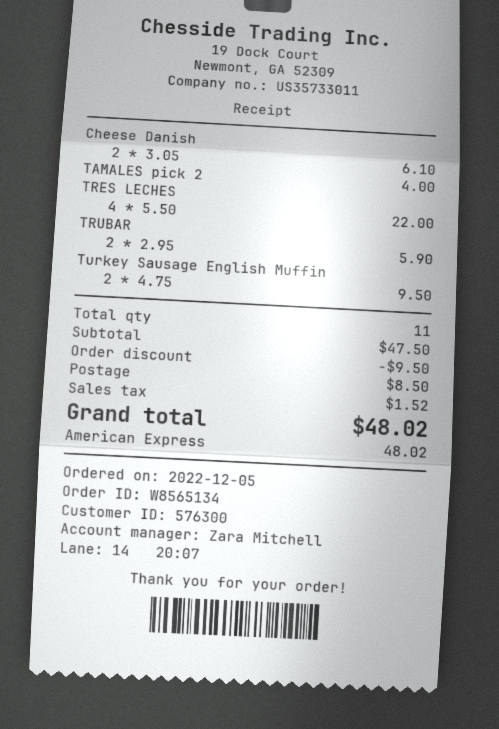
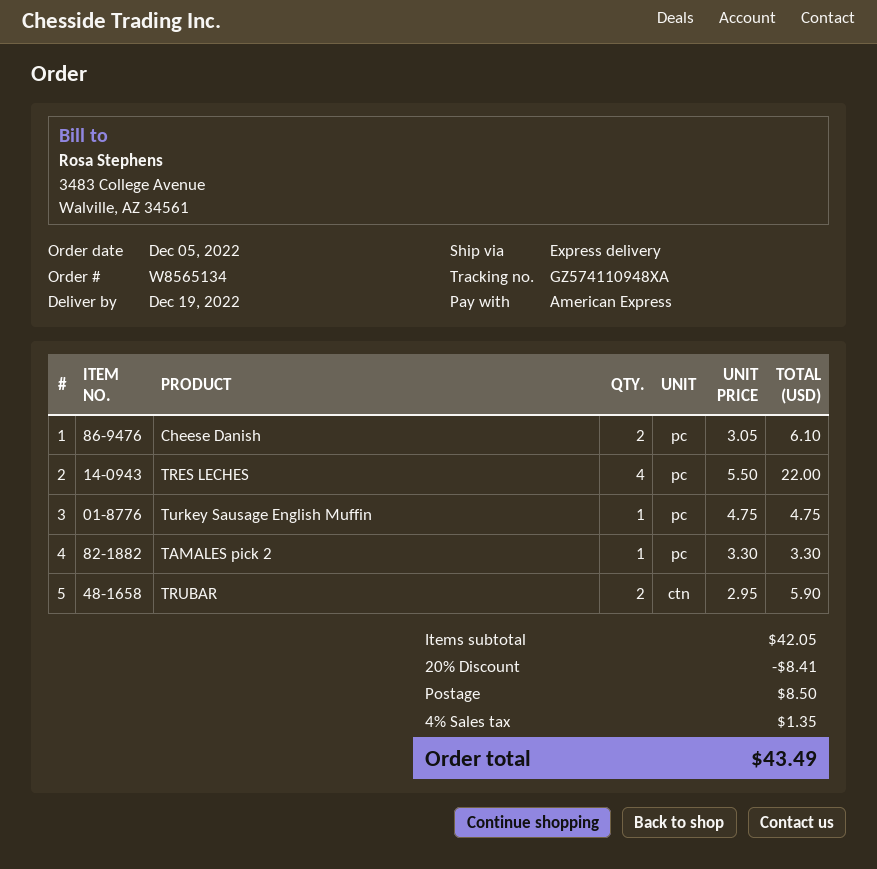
TAMALES pick 2: 1 x 4.00 = 4.00 -> 1 x 3.30 = 3.30
Turkey Sausage English Muffin: 2 x 4.75 = 9.50 -> 1 x 4.75 = 4.75
subtotal: 47.50 -> 42.05
discount: 9.50 -> 8.41
tax: 1.52 -> 1.35
total: 48.02 -> 43.49

